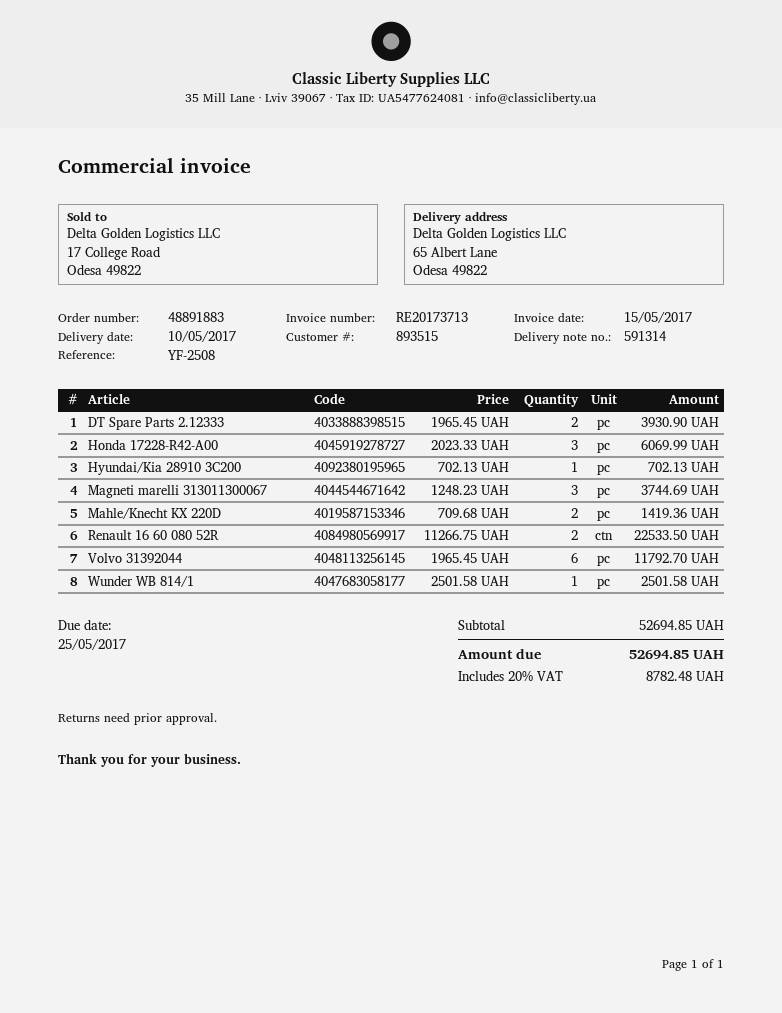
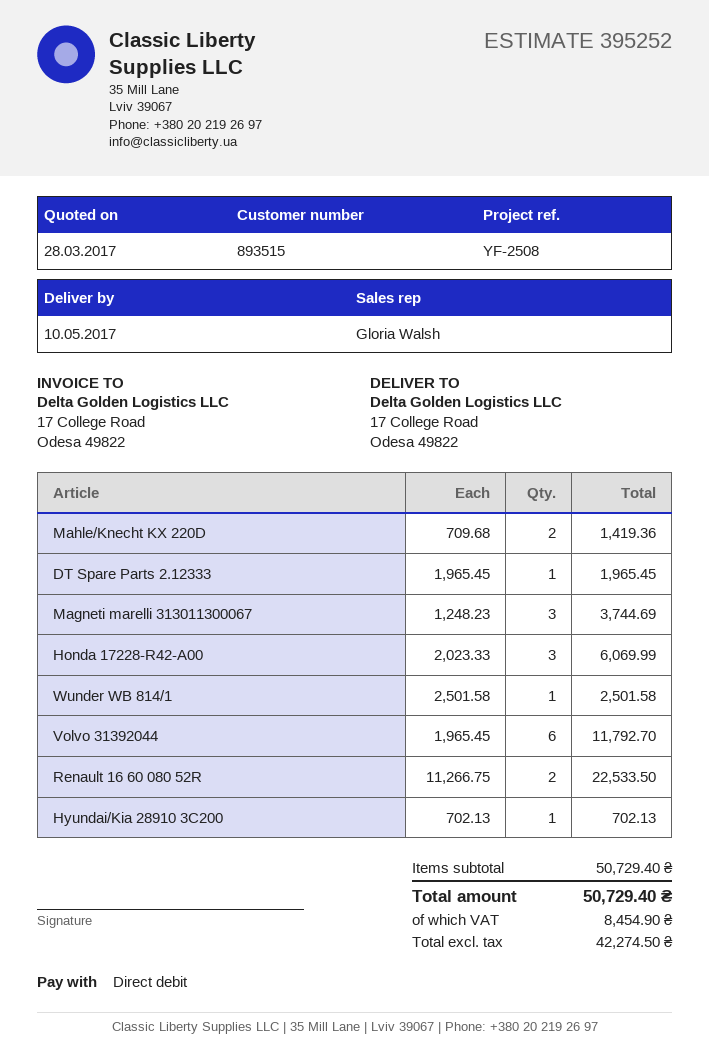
ship to: 65 Albert Lane, Odesa 49822 -> 17 College Road, Odesa 49822
DT Spare Parts 2.12333: 2 x 1965.45 = 3930.90 -> 1 x 1965.45 = 1965.45
subtotal: 52694.85 -> 50729.40
tax: 8782.48 -> 8454.90
total: 52694.85 -> 50729.40

